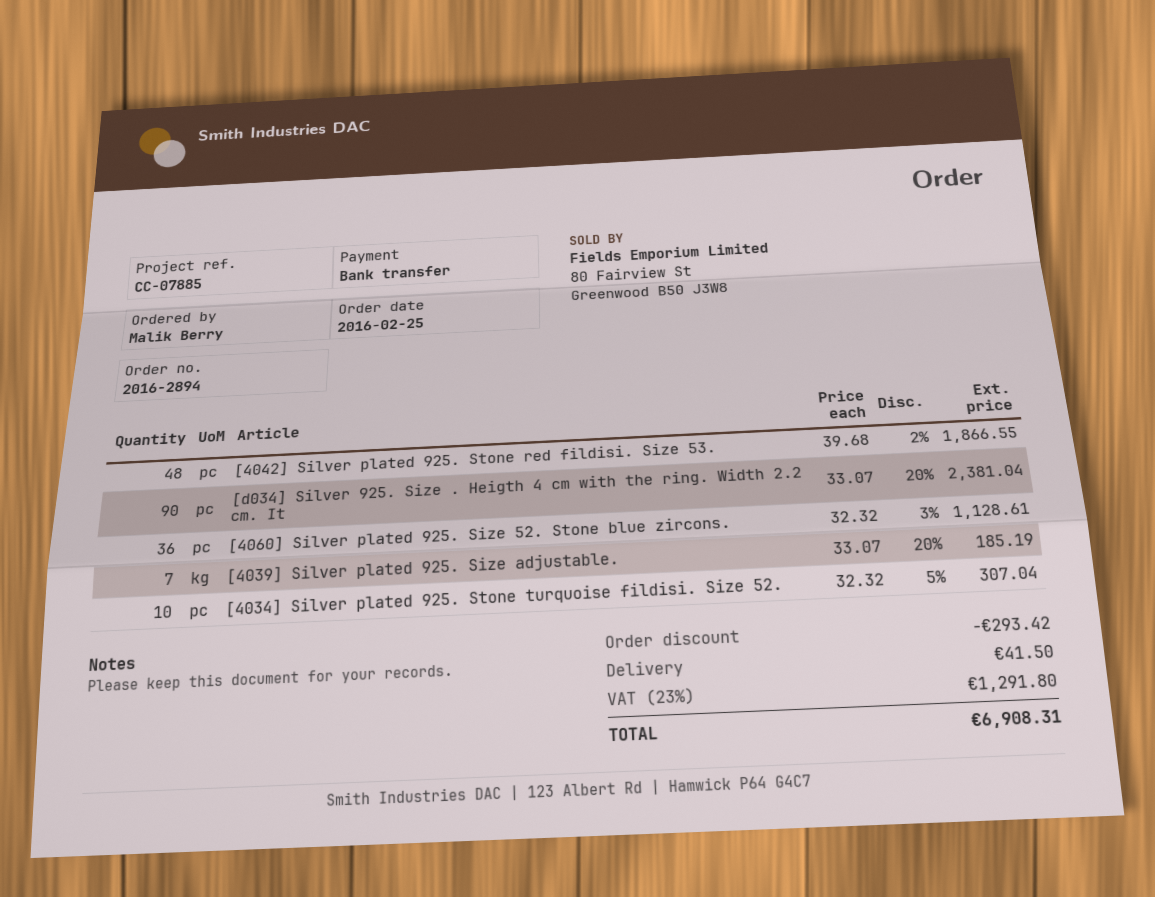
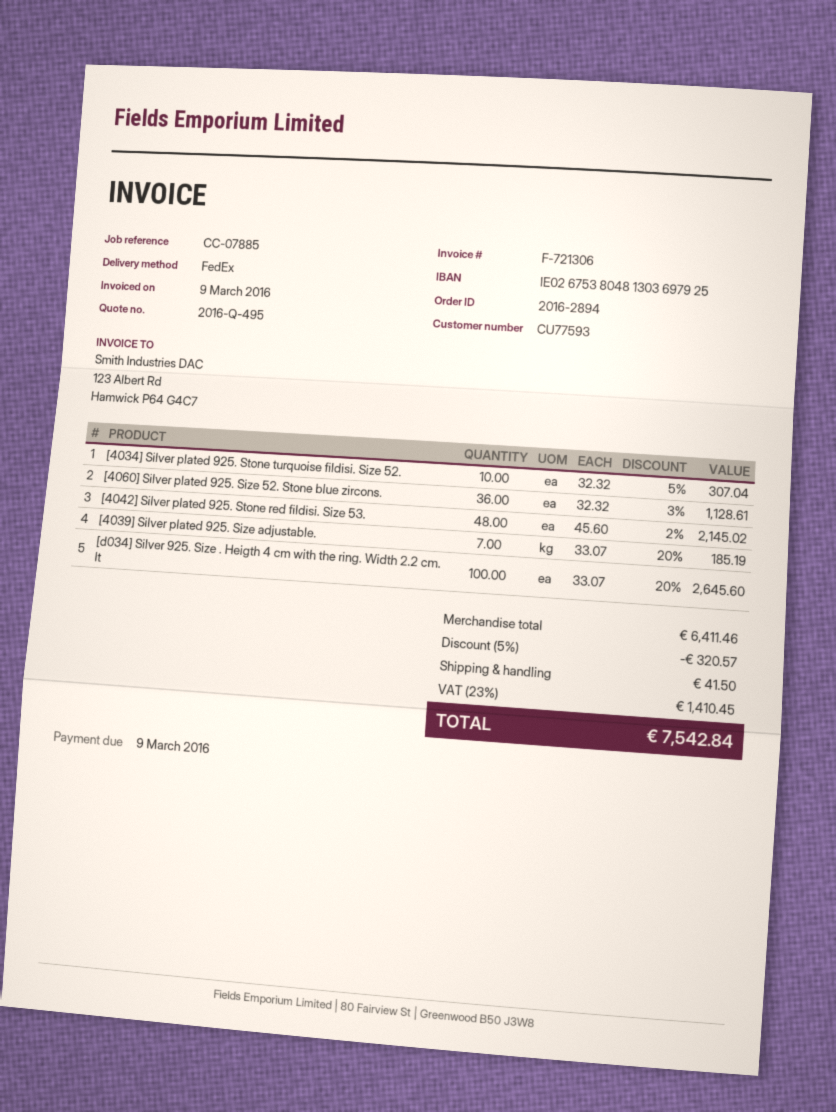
[4042] Silver plated 925. Stone red fildisi. Size 53.: 48 x 39.68 - 2% = 1866.55 -> 48 x 45.60 - 2% = 2145.02
[d034] Silver 925. Size . Heigth 4 cm with the ring. Width 2.2 cm. It: 90 x 33.07 - 20% = 2381.04 -> 100 x 33.07 - 20% = 2645.60
discount: 293.42 -> 320.57
tax: 23% = 1291.80 -> 23% = 1410.45
total: 6908.31 -> 7542.84

